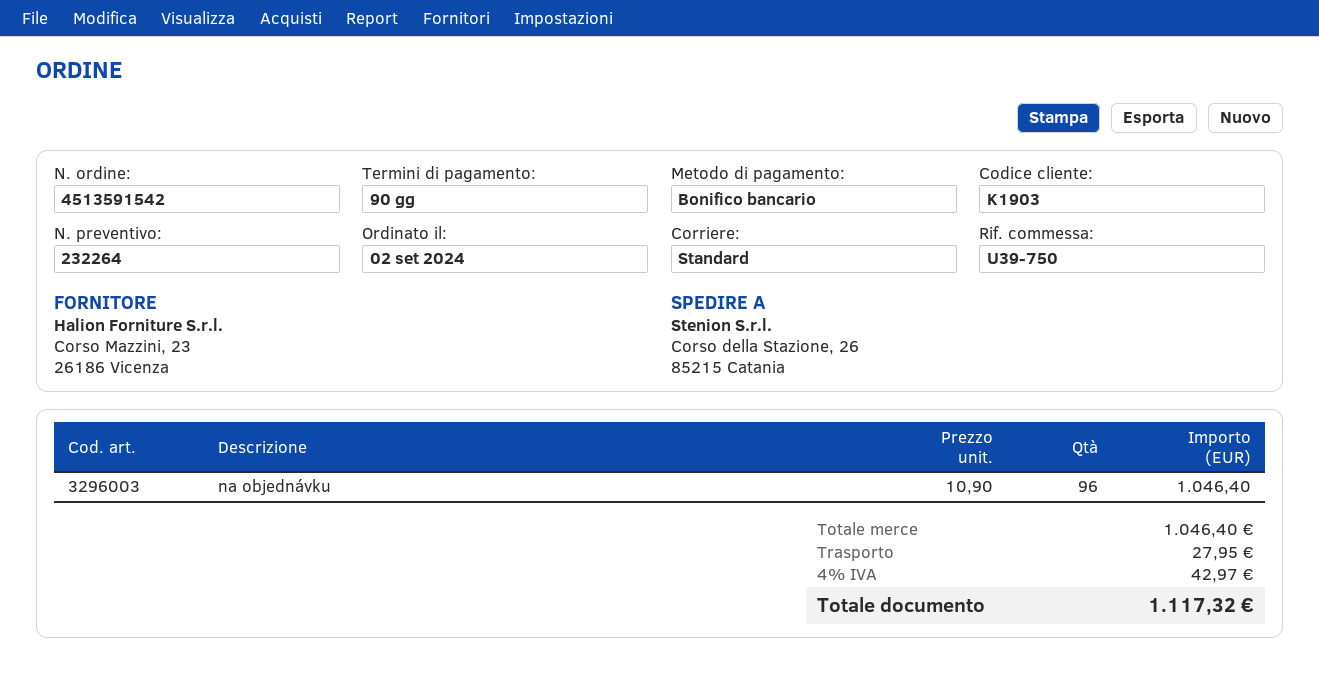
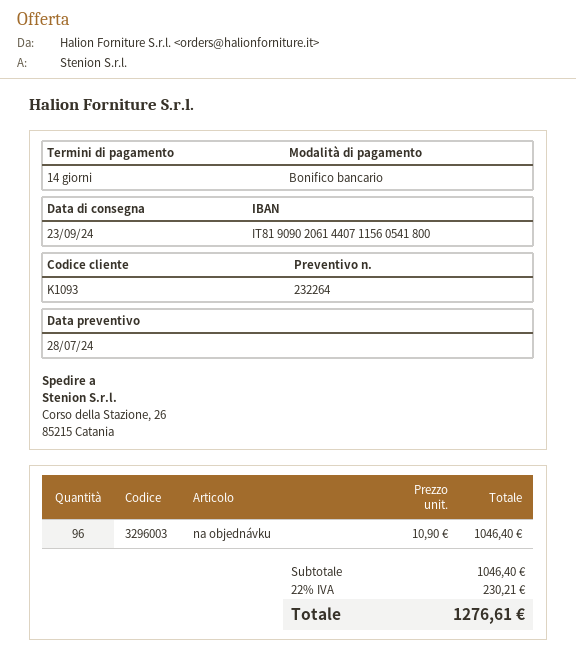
payment terms: 90 days -> 14 days
customer number: K1903 -> K1093
shipping: 27.95 -> none
tax: 4% = 42.97 -> 22% = 230.21
total: 1117.32 -> 1276.61

